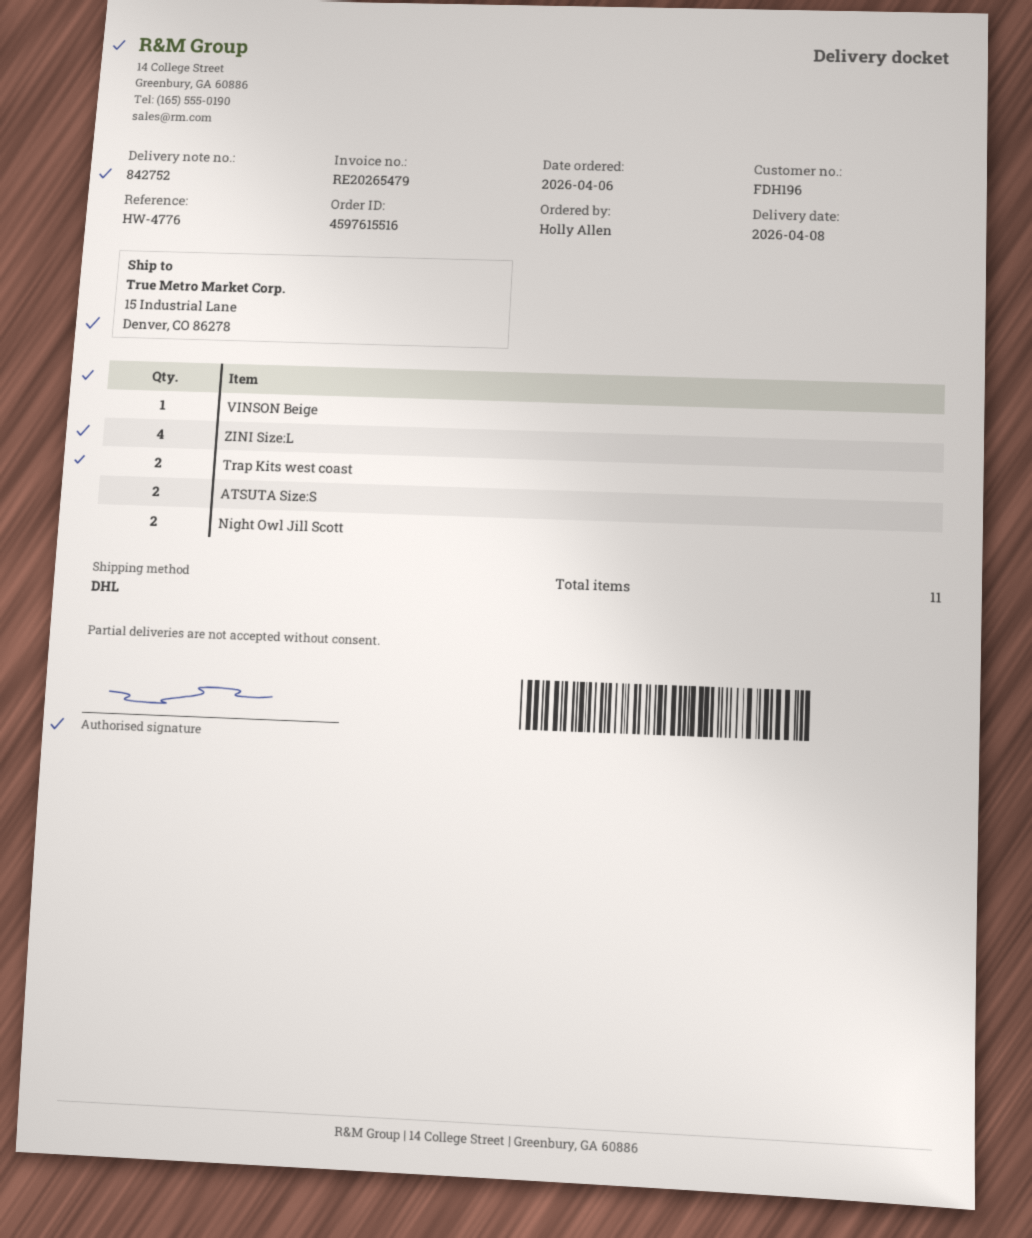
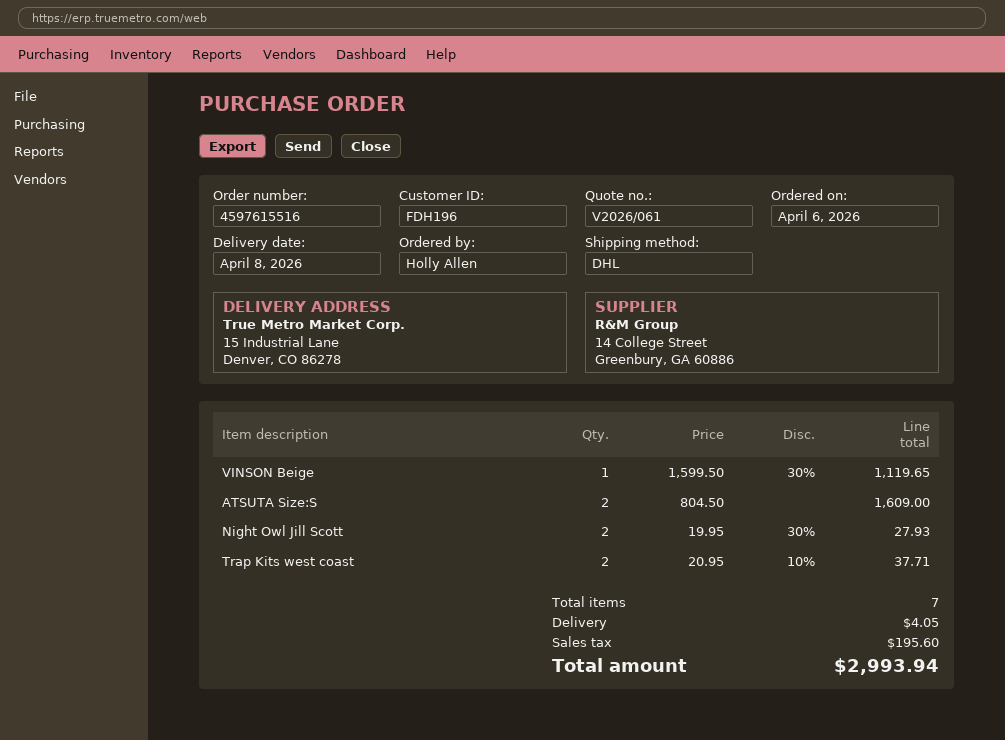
ZINI Size:L: 4 -> none
total quantity: 11 -> 7

